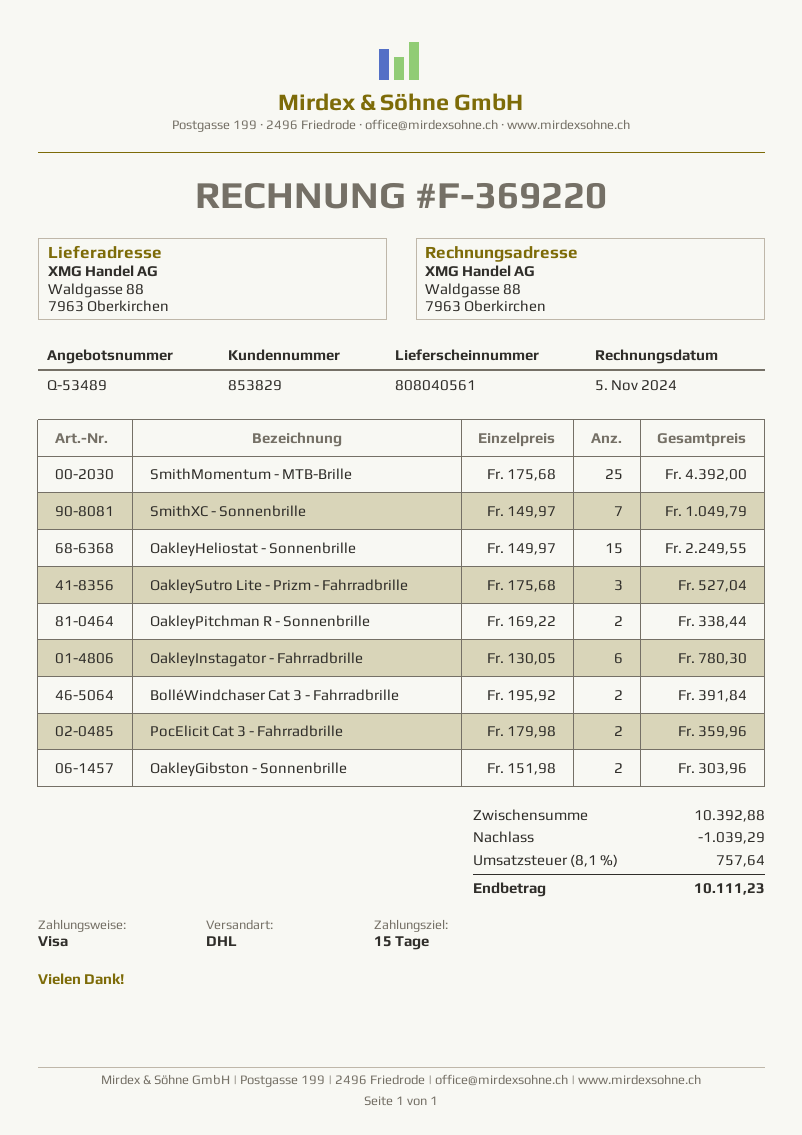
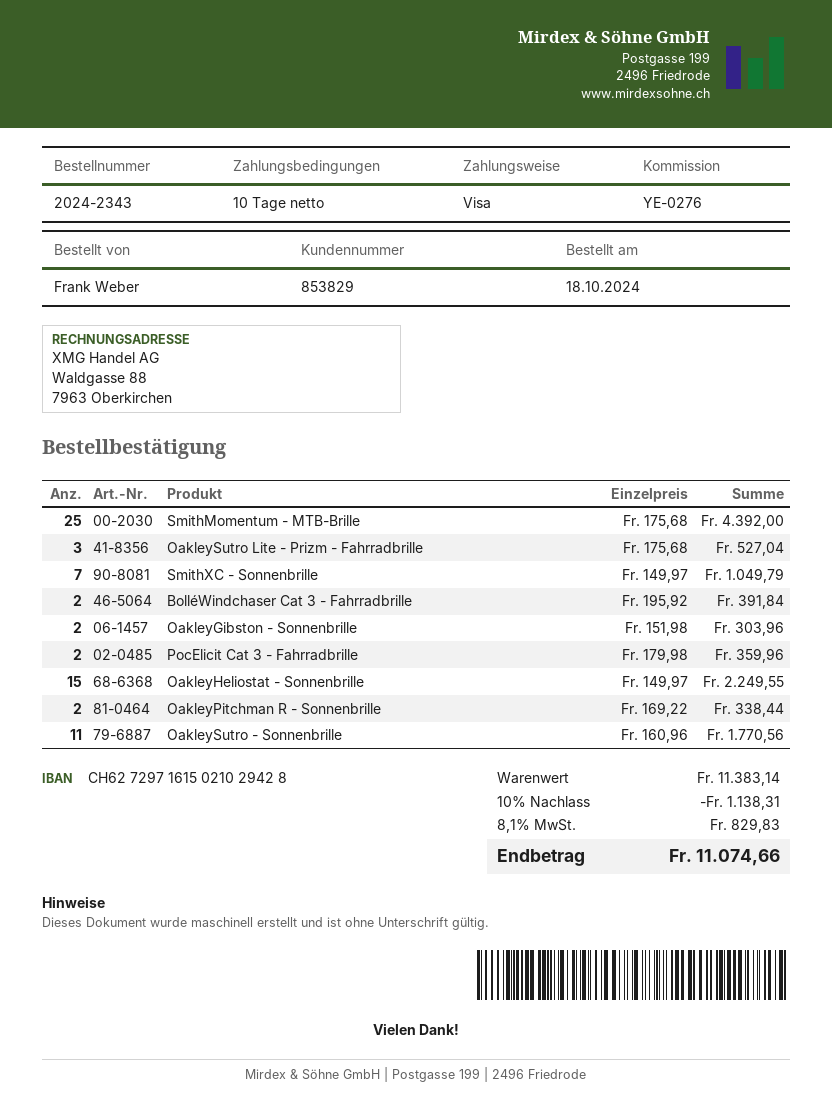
payment terms: 15 days -> 10 days
OakleyInstagator - Fahrradbrille: 6 x 130.05 = 780.30 -> none
OakleySutro - Sonnenbrille: none -> 11 x 160.96 = 1770.56
subtotal: 10392.88 -> 11383.14
discount: 1039.29 -> 1138.31
tax: 8.1% = 757.64 -> 8.1% = 829.83
total: 10111.23 -> 11074.66

